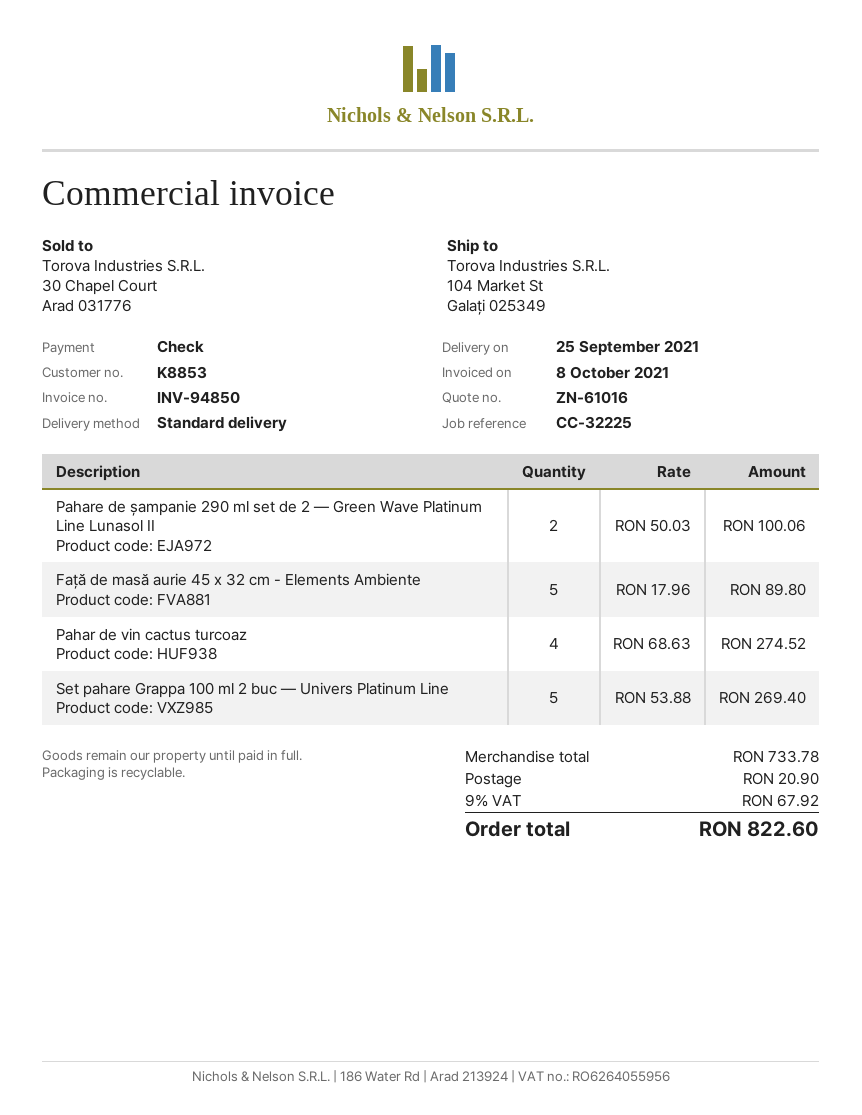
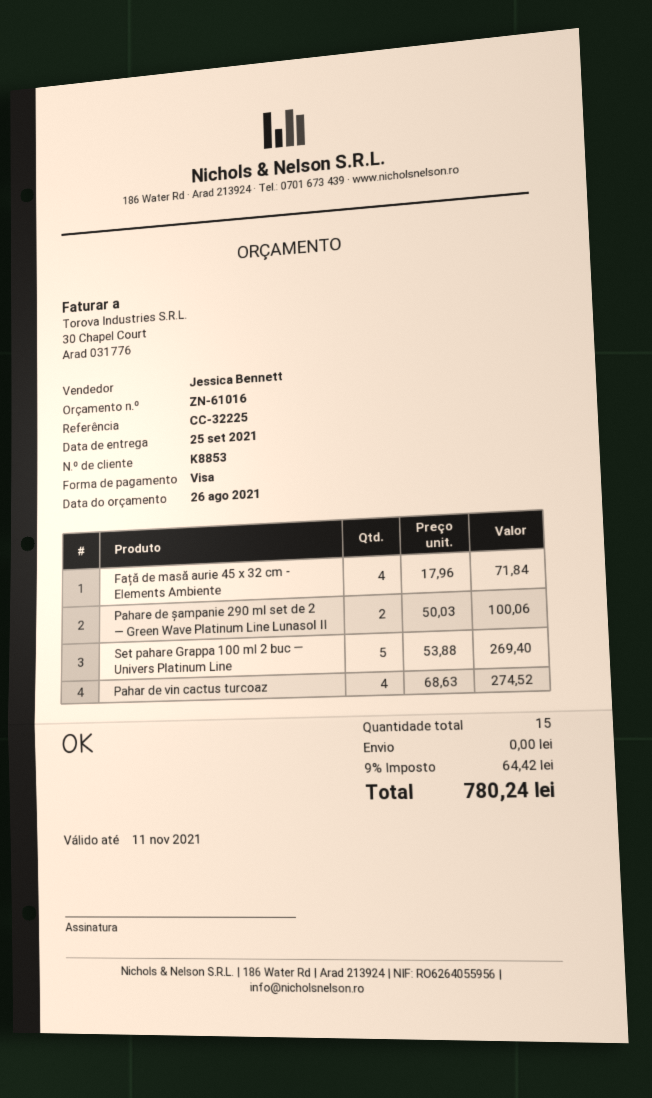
payment method: cheque -> Visa
Față de masă aurie 45 x 32 cm - Elements Ambiente: 5 x 17.96 = 89.80 -> 4 x 17.96 = 71.84
shipping: 20.90 -> 0.00
tax: 9% = 67.92 -> 9% = 64.42
total: 822.60 -> 780.24

